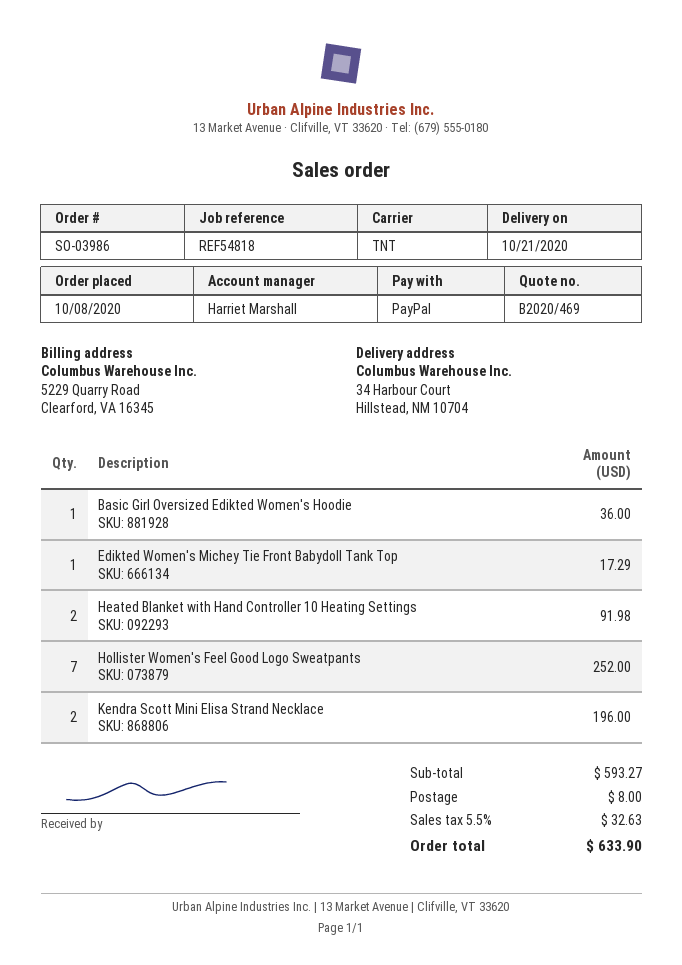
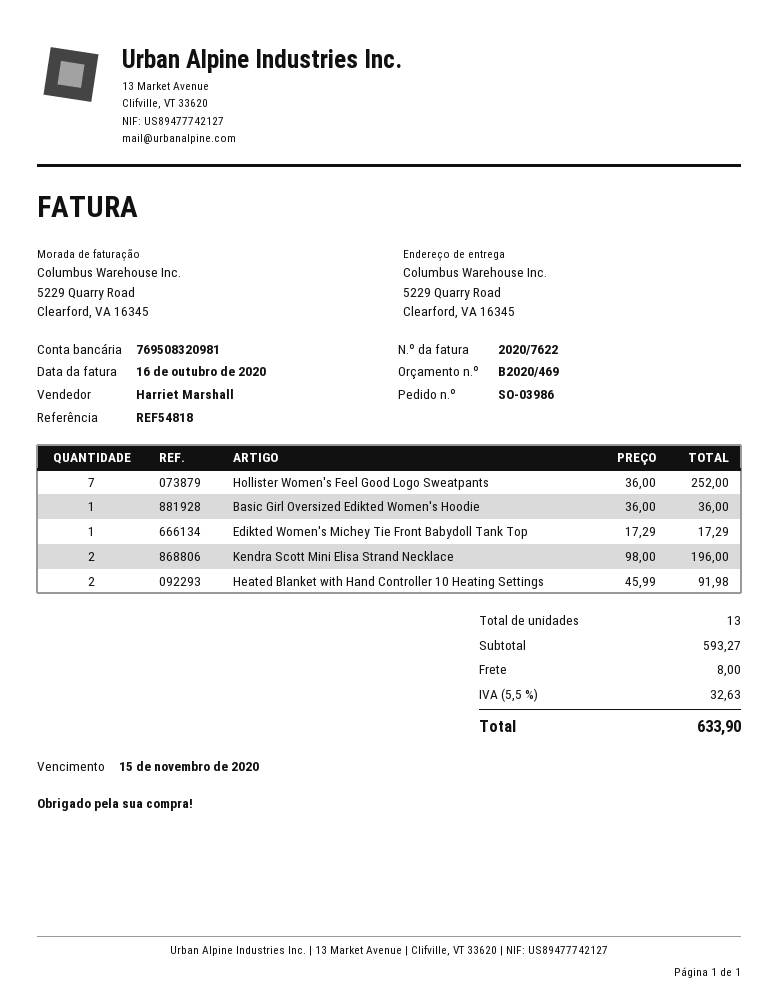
ship to: 34 Harbour Court, Hillstead, NM 10704 -> 5229 Quarry Road, Clearford, VA 16345

